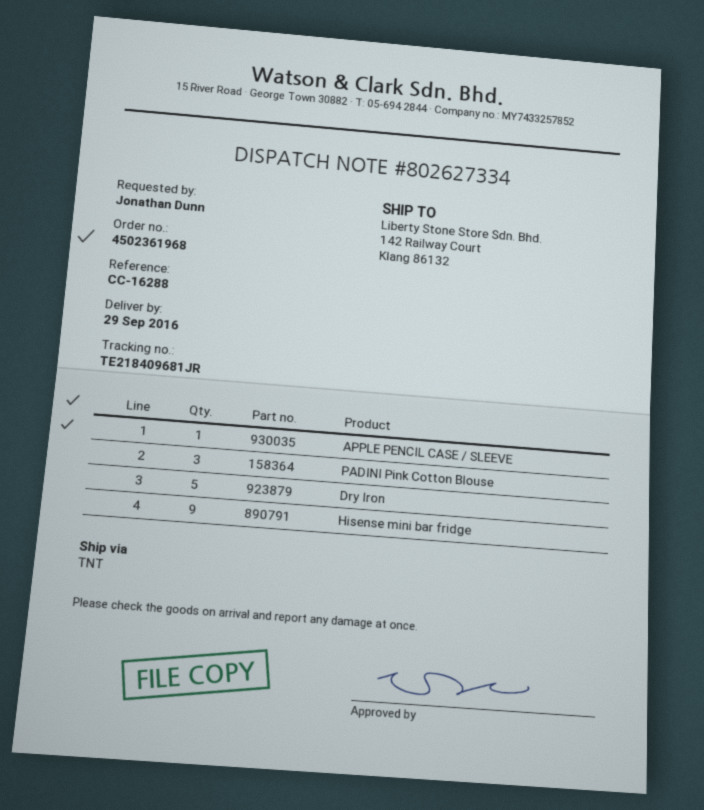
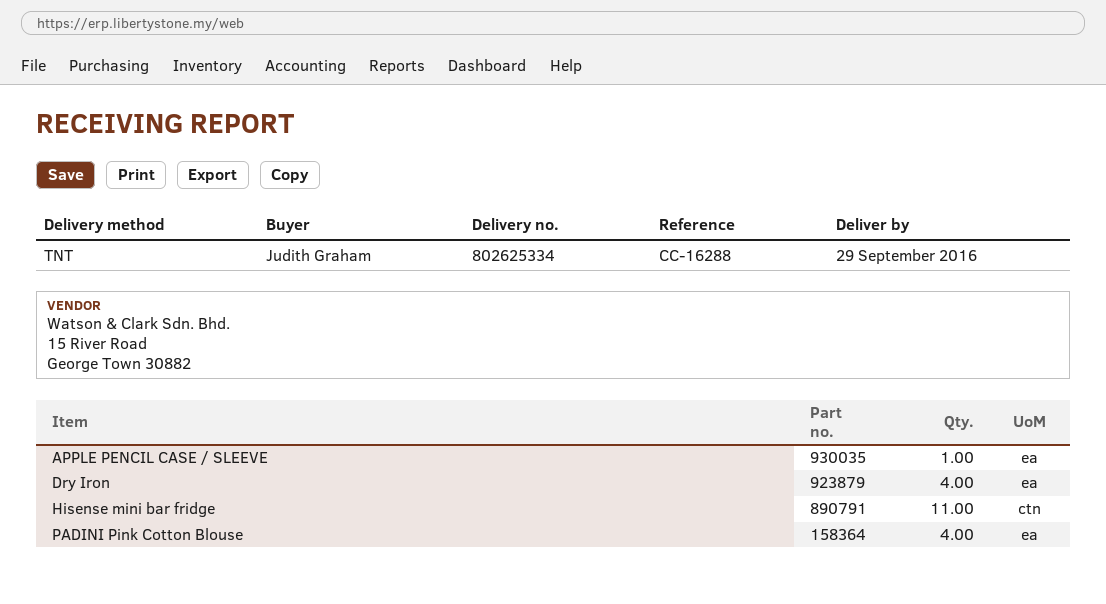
delivery note number: 802627334 -> 802625334
ordered by: Jonathan Dunn -> Judith Graham
PADINI Pink Cotton Blouse: 3 -> 4
Dry Iron: 5 -> 4
Hisense mini bar fridge: 9 -> 11

